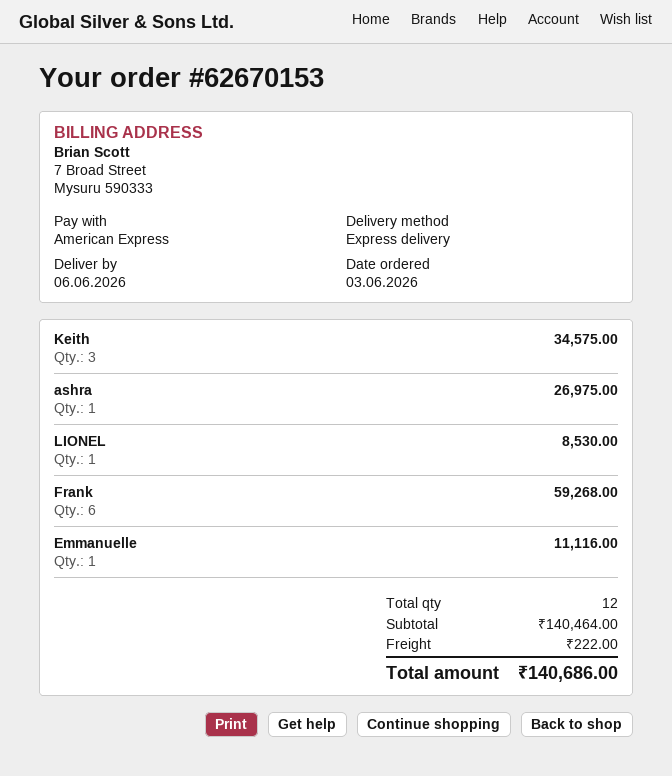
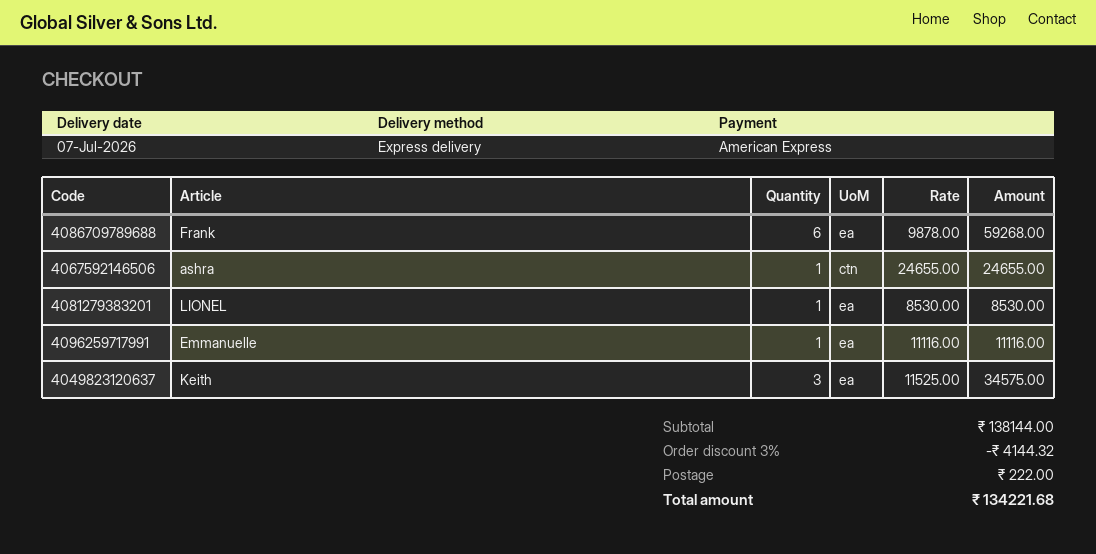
delivery date: 2026-06-06 -> 2026-07-07
ashra: 1 for 26975.00 -> 1 for 24655.00
subtotal: 140464.00 -> 138144.00
discount: none -> 3% = 4144.32
total: 140686.00 -> 134221.68

